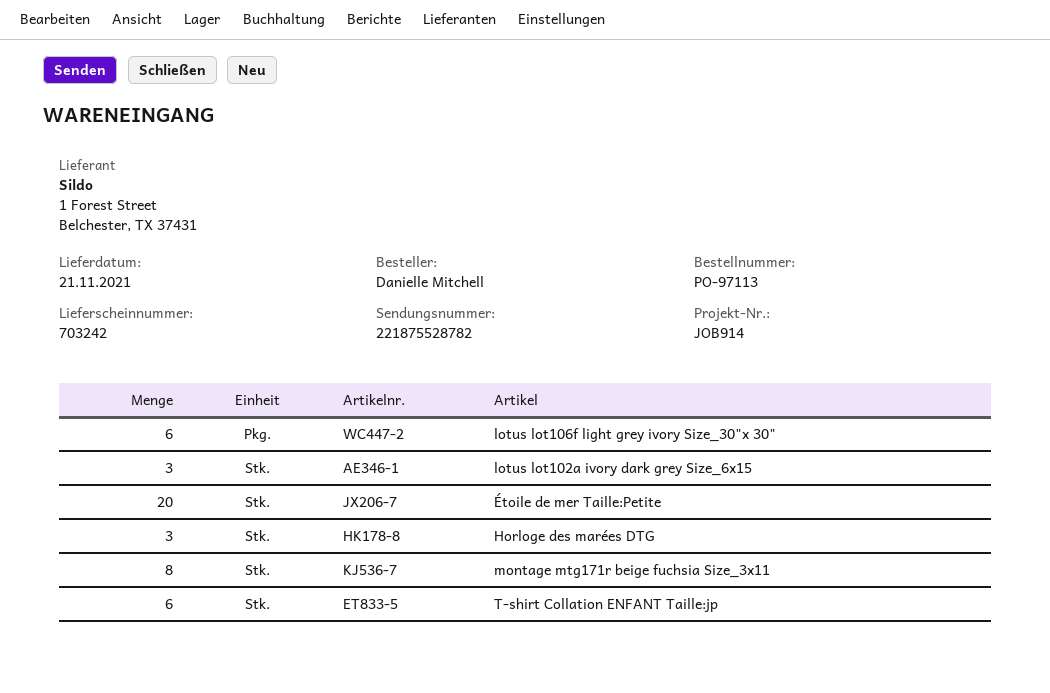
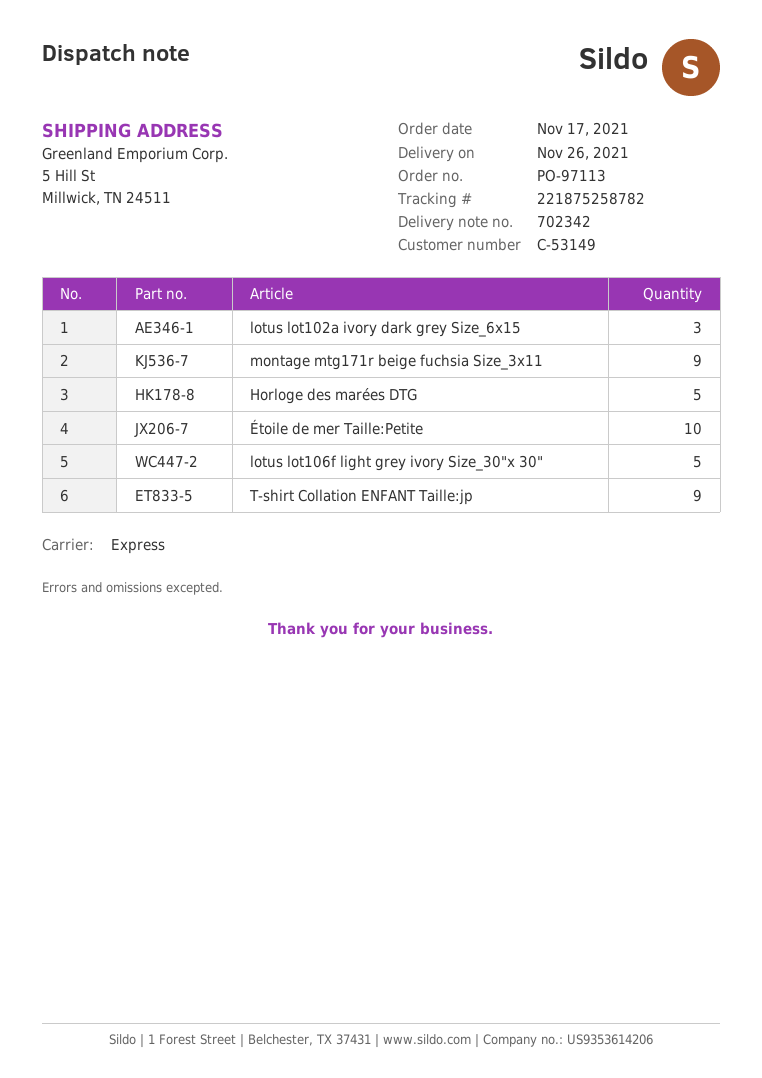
delivery note number: 703242 -> 702342
delivery date: 2021-11-21 -> 2021-11-26
tracking number: 221875528782 -> 221875258782
lotus lot106f light grey ivory Size_30"x 30": 6 -> 5
Étoile de mer Taille:Petite: 20 -> 10
Horloge des marées DTG: 3 -> 5
montage mtg171r beige fuchsia Size_3x11: 8 -> 9
T-shirt Collation ENFANT Taille:jp: 6 -> 9

